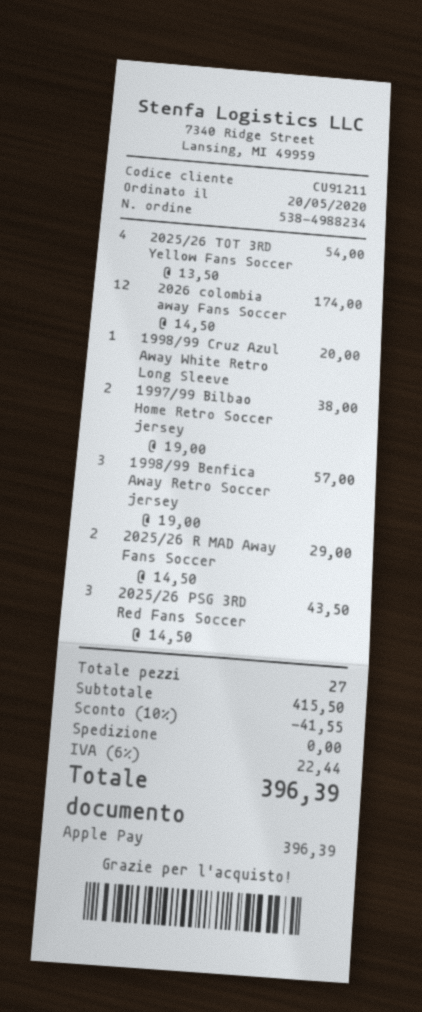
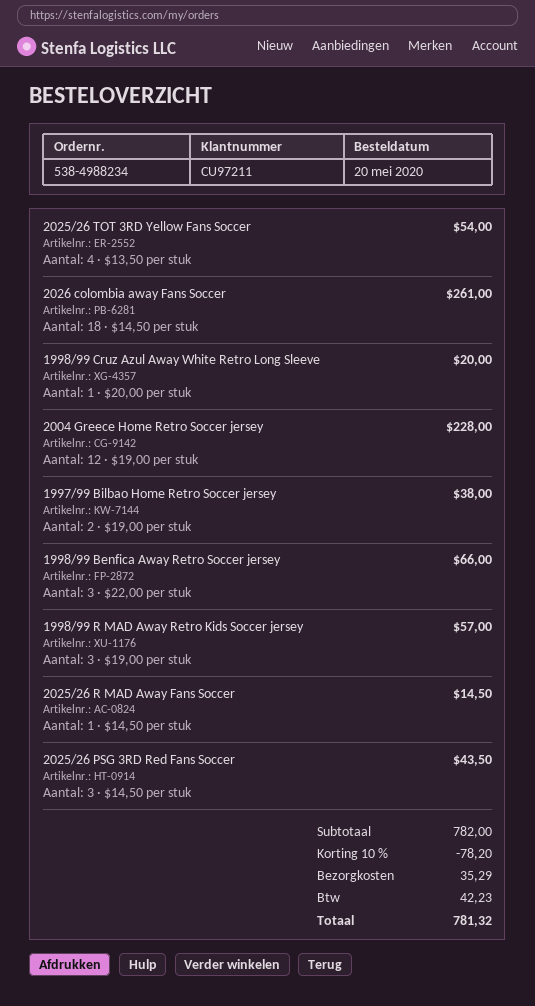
customer number: CU91211 -> CU97211
2026 colombia away Fans Soccer: 12 x 14.50 = 174.00 -> 18 x 14.50 = 261.00
1998/99 Benfica Away Retro Soccer jersey: 3 x 19.00 = 57.00 -> 3 x 22.00 = 66.00
2025/26 R MAD Away Fans Soccer: 2 x 14.50 = 29.00 -> 1 x 14.50 = 14.50
2004 Greece Home Retro Soccer jersey: none -> 12 x 19.00 = 228.00
1998/99 R MAD Away Retro Kids Soccer jersey: none -> 3 x 19.00 = 57.00
subtotal: 415.50 -> 782.00
discount: 10% = 41.55 -> 10% = 78.20
shipping: 0.00 -> 35.29
tax: 22.44 -> 42.23
total: 396.39 -> 781.32

